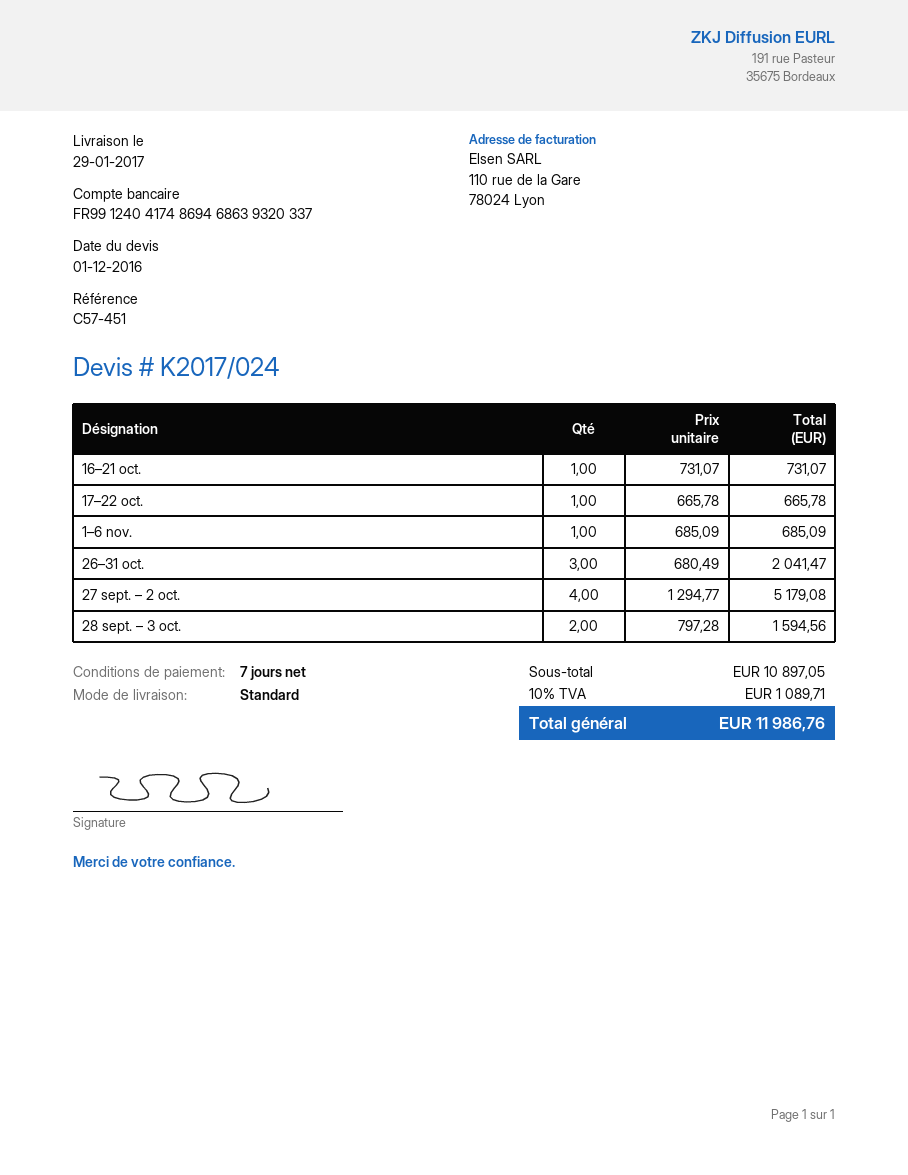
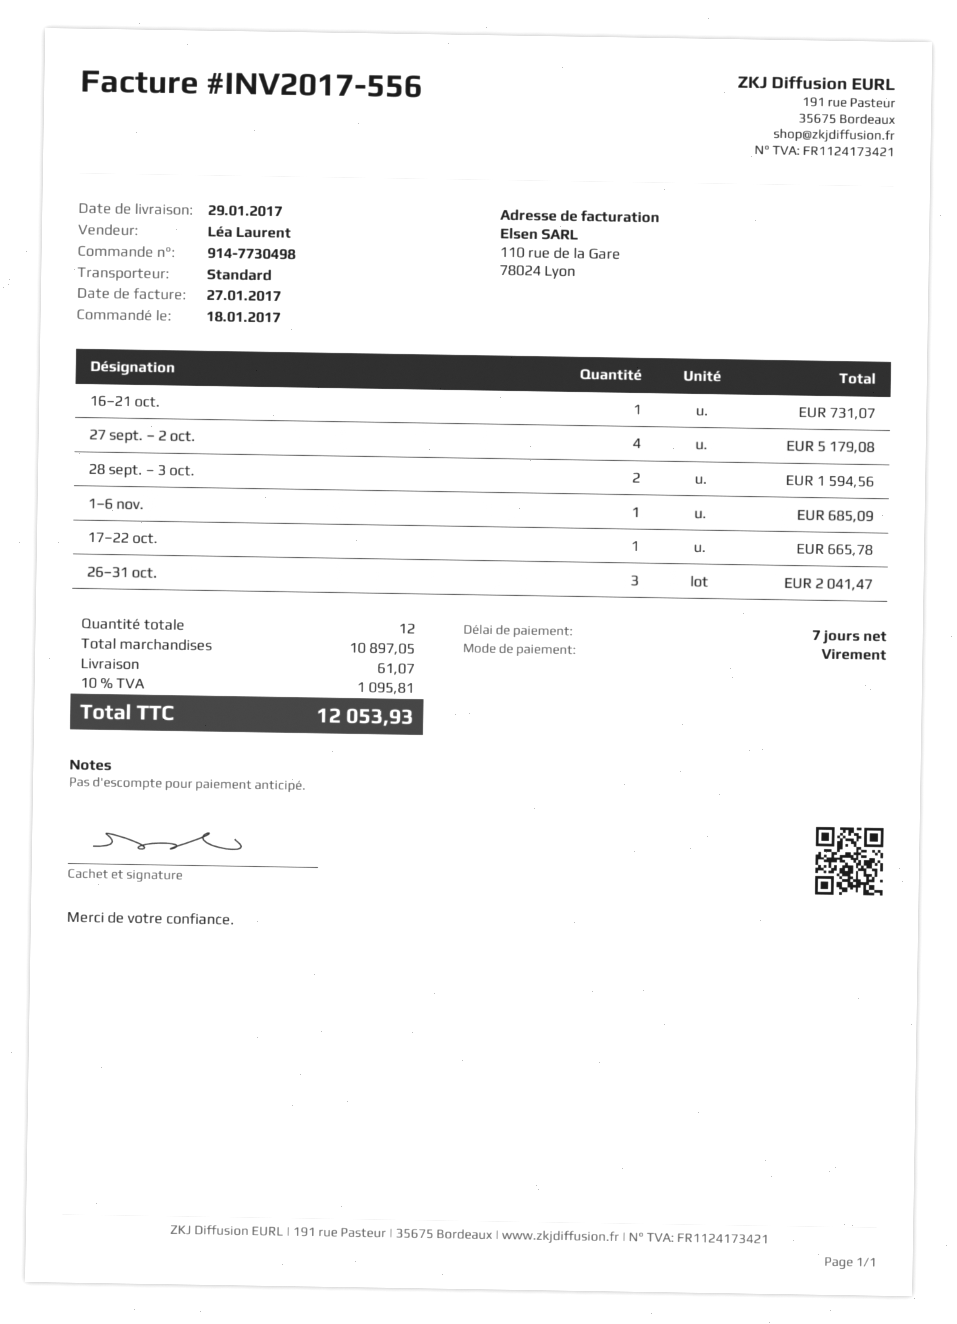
shipping: none -> 61.07
tax: 10% = 1089.71 -> 10% = 1095.81
total: 11986.76 -> 12053.93

